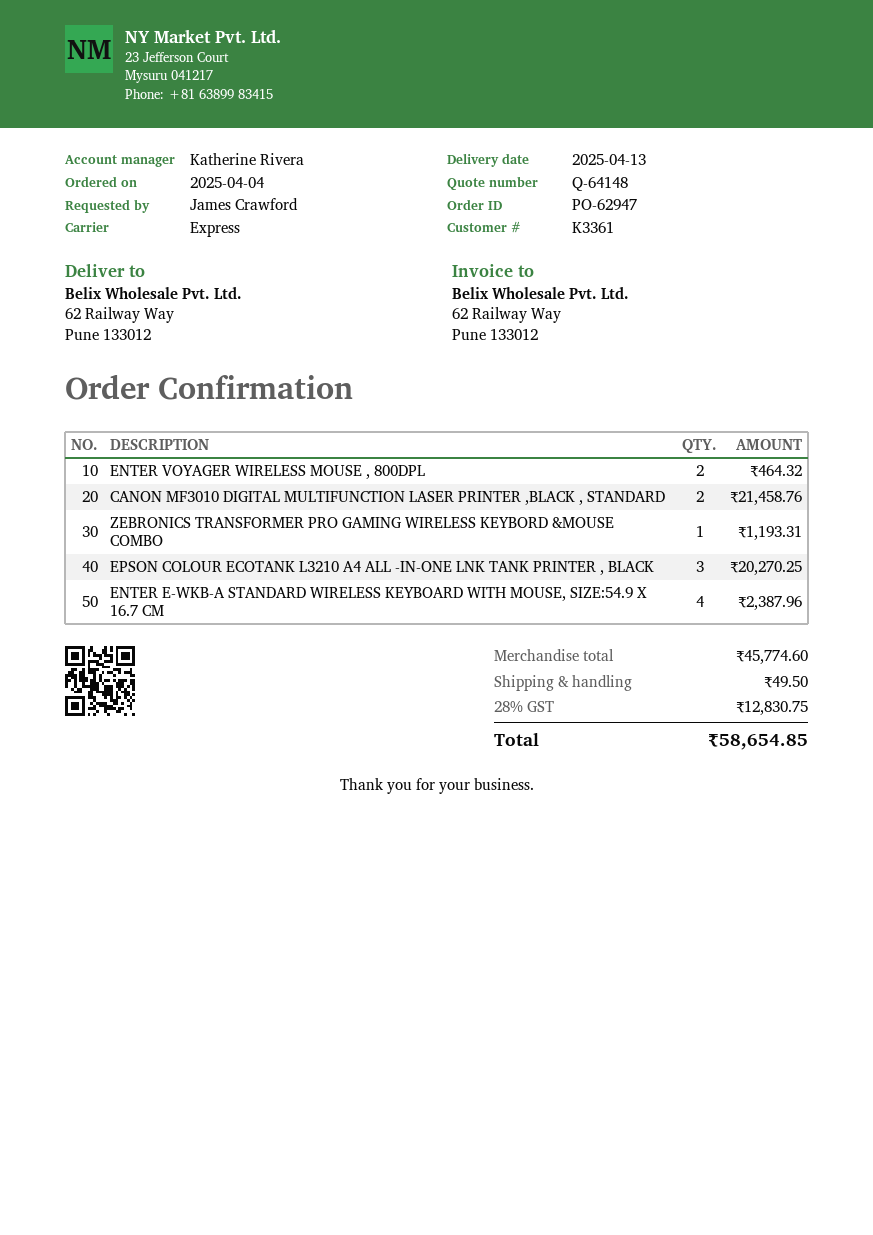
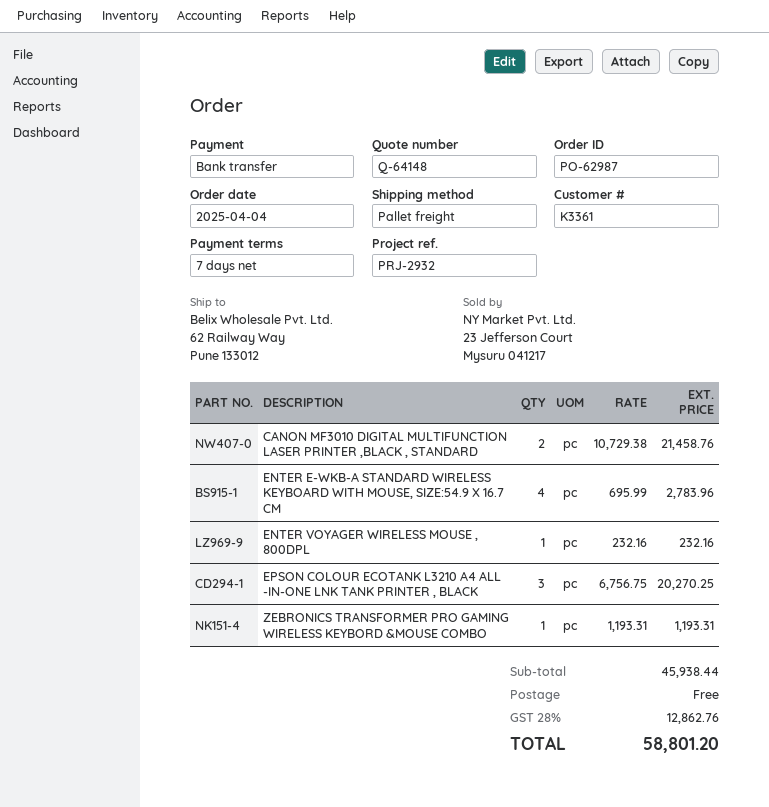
order number: PO-62947 -> PO-62987
shipping method: express -> pallet freight
ENTER VOYAGER WIRELESS MOUSE , 800DPL: 2 for 464.32 -> 1 for 232.16
ENTER E-WKB-A STANDARD WIRELESS KEYBOARD WITH MOUSE, SIZE:54.9 X 16.7 CM: 4 for 2387.96 -> 4 for 2783.96
subtotal: 45774.60 -> 45938.44
shipping: 49.50 -> 0.00
tax: 28% = 12830.75 -> 28% = 12862.76
total: 58654.85 -> 58801.20

